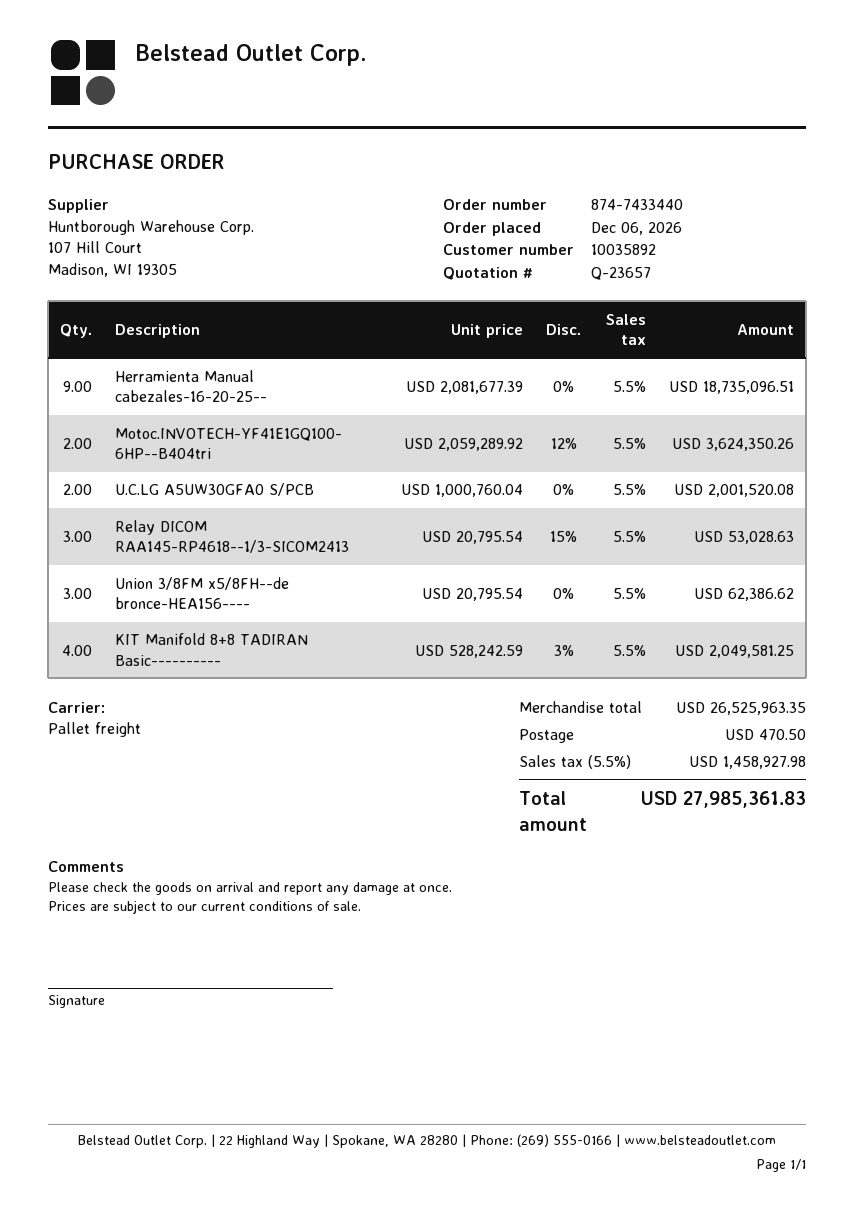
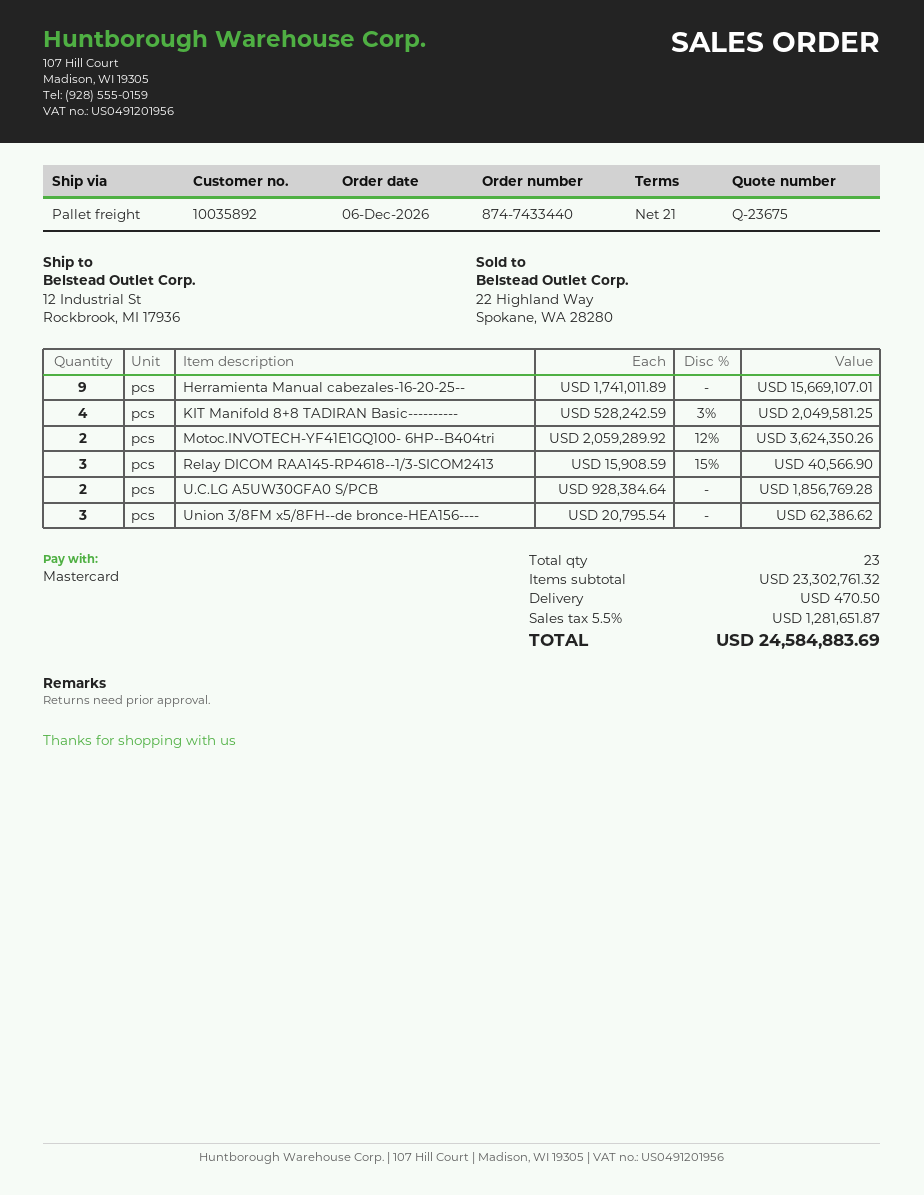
quote number: Q-23657 -> Q-23675
Herramienta Manual cabezales-16-20-25--: 9 x 2081677.39 = 18735096.51 -> 9 x 1741011.89 = 15669107.01
U.C.LG A5UW30GFA0 S/PCB: 2 x 1000760.04 = 2001520.08 -> 2 x 928384.64 = 1856769.28
Relay DICOM RAA145-RP4618--1/3-SICOM2413: 3 x 20795.54 - 15% = 53028.63 -> 3 x 15908.59 - 15% = 40566.90
subtotal: 26525963.35 -> 23302761.32
tax: 5.5% = 1458927.98 -> 5.5% = 1281651.87
total: 27985361.83 -> 24584883.69

